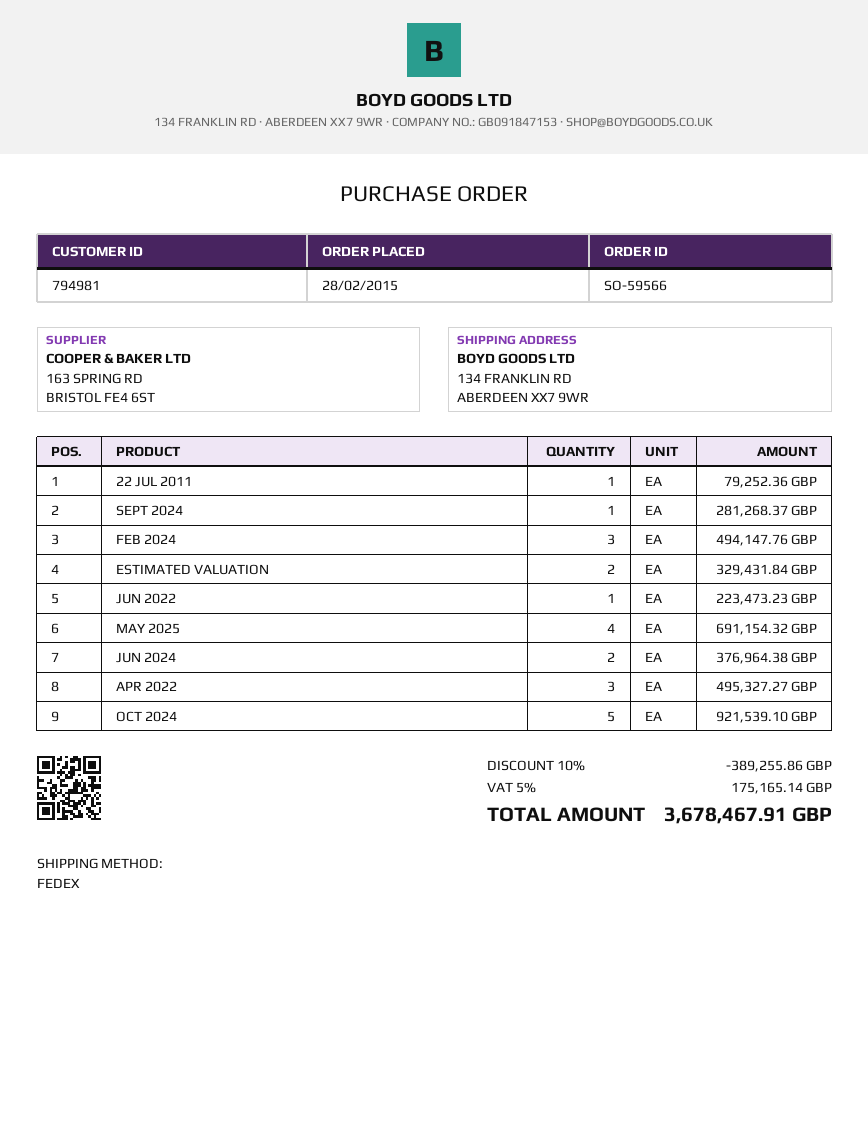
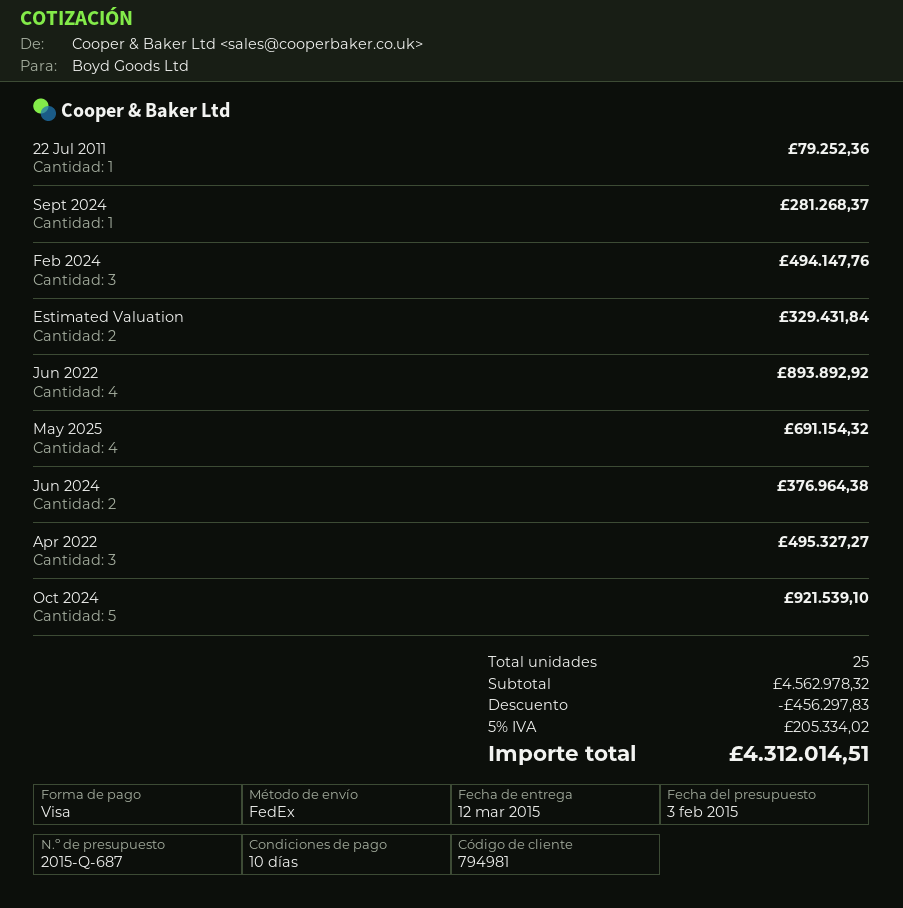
JUN 2022: 1 for 223473.23 -> 4 for 893892.92
discount: 389255.86 -> 456297.83
tax: 5% = 175165.14 -> 5% = 205334.02
total: 3678467.91 -> 4312014.51

